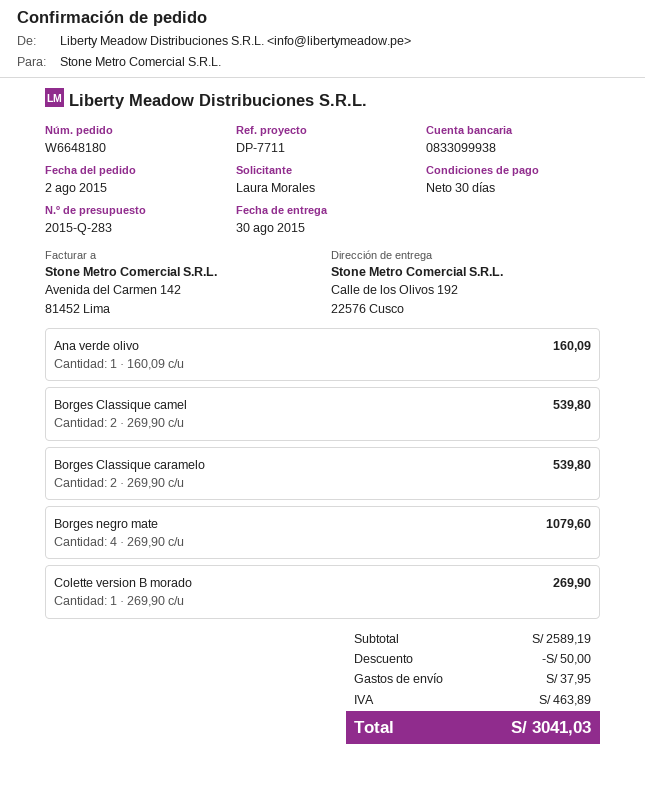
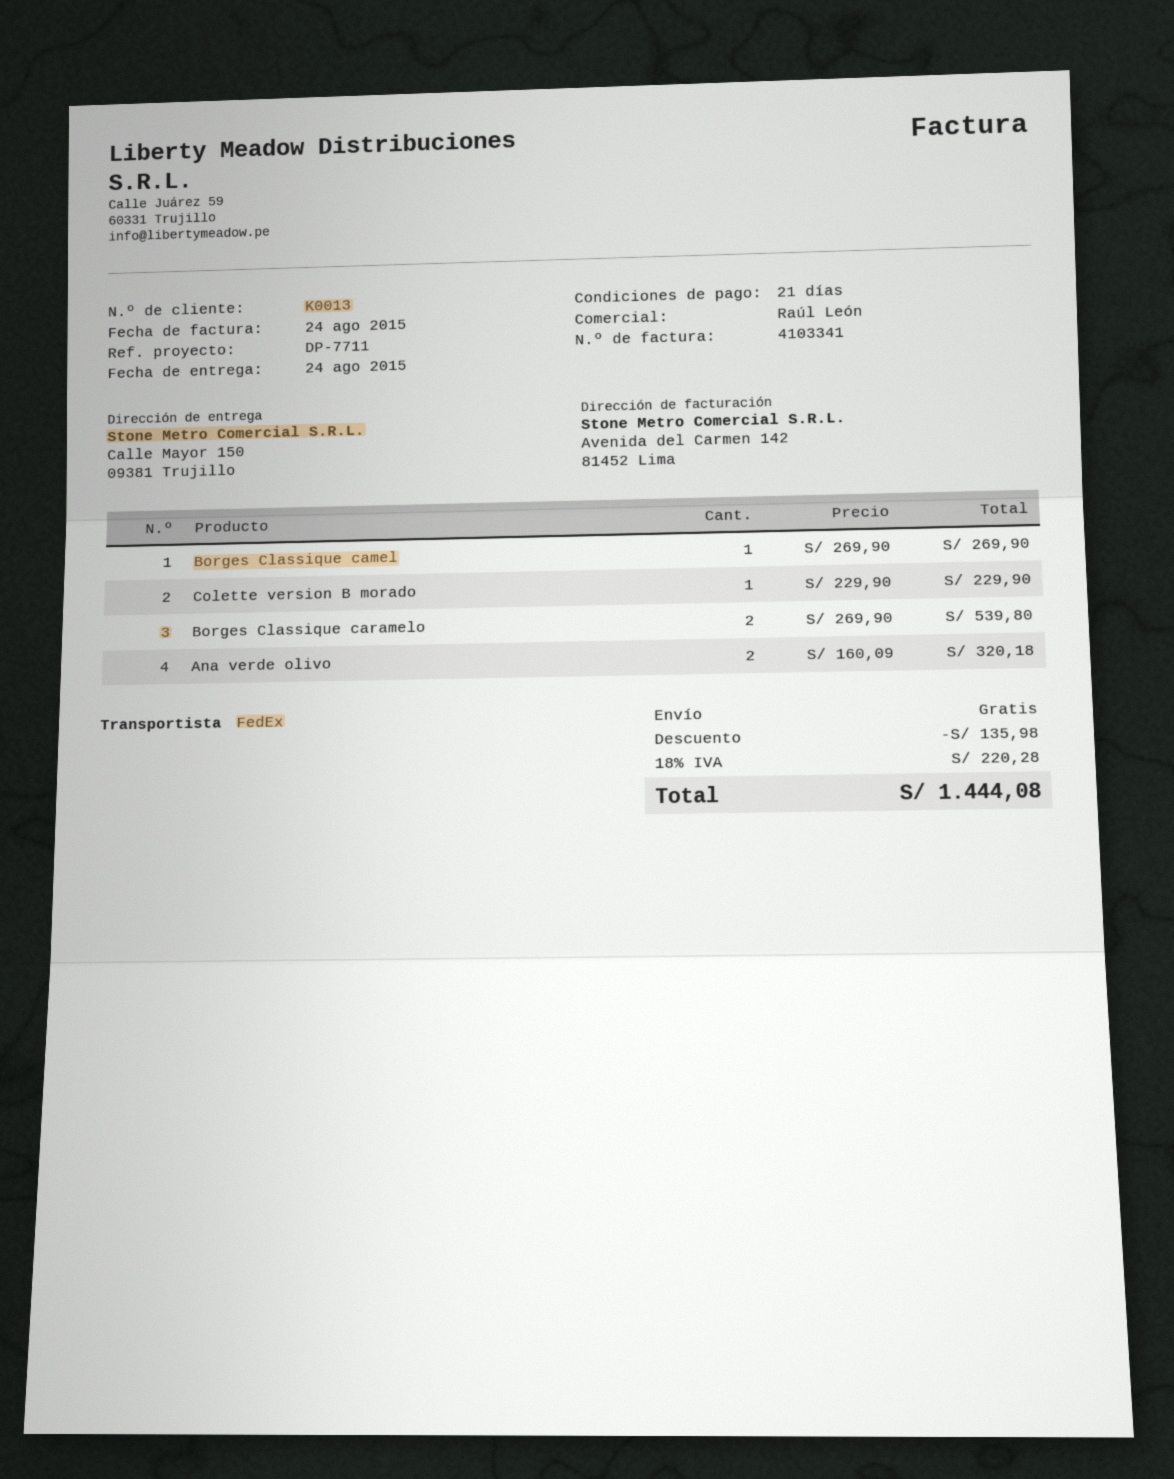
delivery date: 2015-08-30 -> 2015-08-24
payment terms: 30 days -> 21 days
ship to: Calle de los Olivos 192, 22576 Cusco -> Calle Mayor 150, 09381 Trujillo
Ana verde olivo: 1 x 160.09 = 160.09 -> 2 x 160.09 = 320.18
Borges Classique camel: 2 x 269.90 = 539.80 -> 1 x 269.90 = 269.90
Borges negro mate: 4 x 269.90 = 1079.60 -> none
Colette version B morado: 1 x 269.90 = 269.90 -> 1 x 229.90 = 229.90
discount: 50.00 -> 135.98
shipping: 37.95 -> 0.00
tax: 463.89 -> 220.28
total: 3041.03 -> 1444.08

